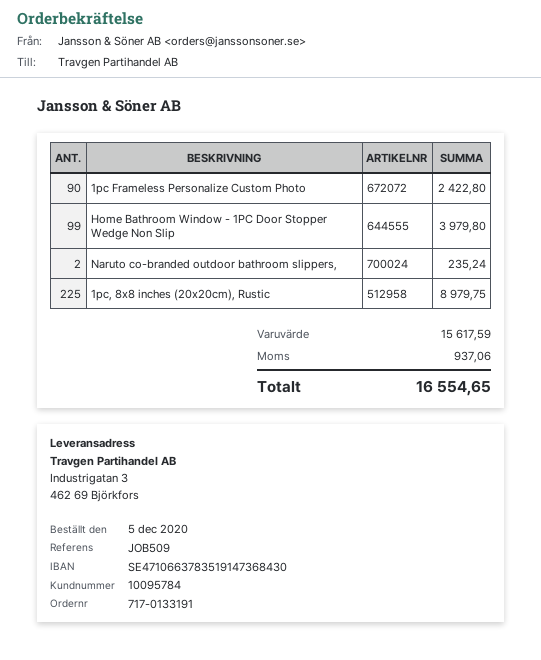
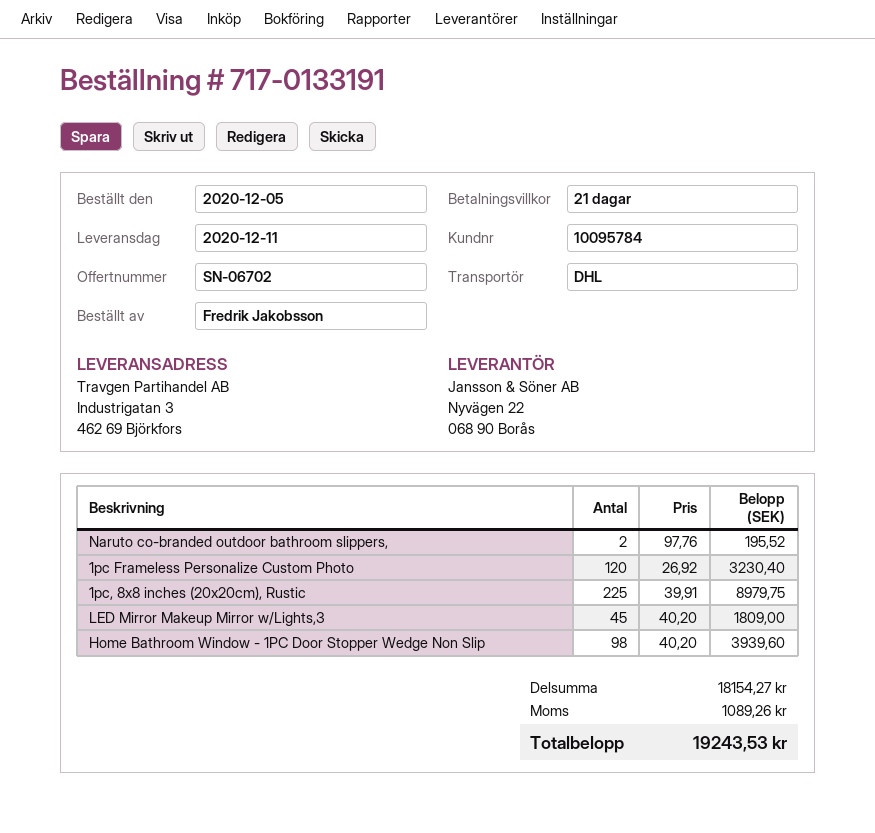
1pc Frameless Personalize Custom Photo: 90 for 2422.80 -> 120 for 3230.40
Home Bathroom Window - 1PC Door Stopper Wedge Non Slip: 99 for 3979.80 -> 98 for 3939.60
Naruto co-branded outdoor bathroom slippers,: 2 for 235.24 -> 2 for 195.52
LED Mirror Makeup Mirror w/Lights,3: none -> 45 for 1809.00
subtotal: 15617.59 -> 18154.27
tax: 937.06 -> 1089.26
total: 16554.65 -> 19243.53

